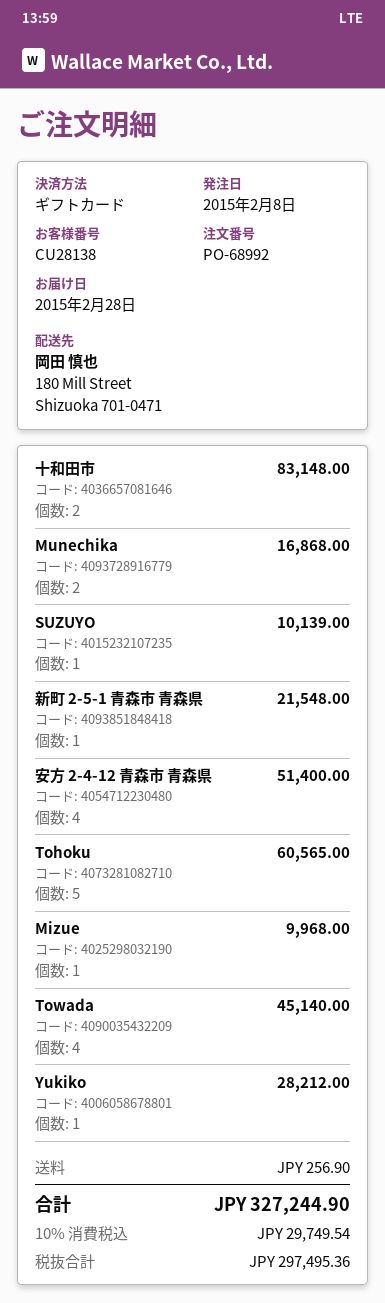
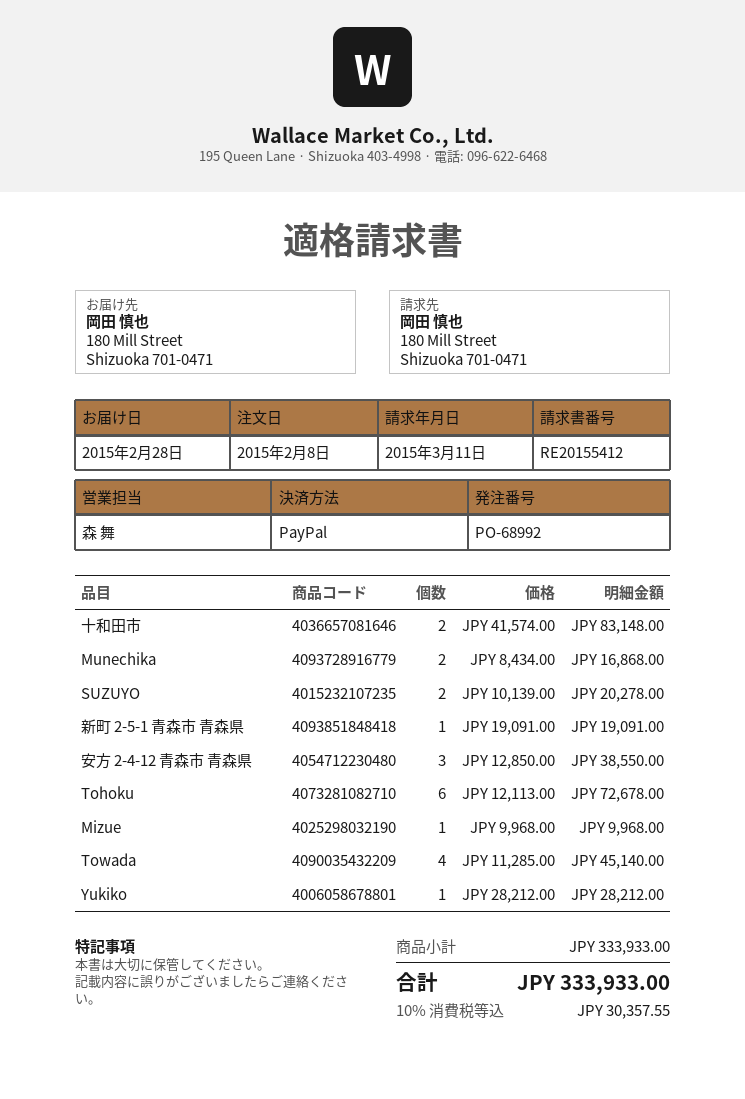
payment method: gift card -> PayPal
SUZUYO: 1 for 10139.00 -> 2 for 20278.00
新町 2-5-1 青森市 青森県: 1 for 21548.00 -> 1 for 19091.00
安方 2-4-12 青森市 青森県: 4 for 51400.00 -> 3 for 38550.00
Tohoku: 5 for 60565.00 -> 6 for 72678.00
shipping: 256.90 -> none
tax: 10% = 29749.54 -> 10% = 30357.55
total: 327244.90 -> 333933.00

